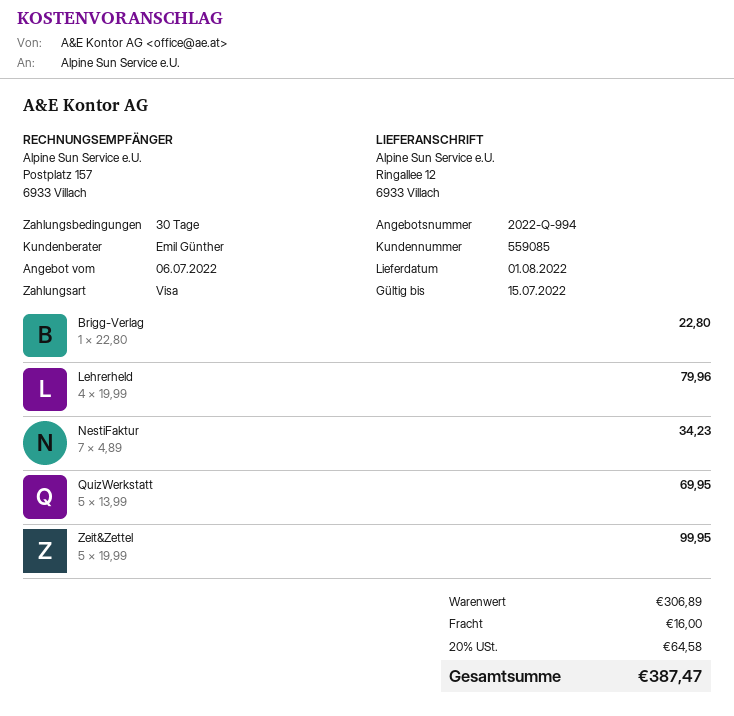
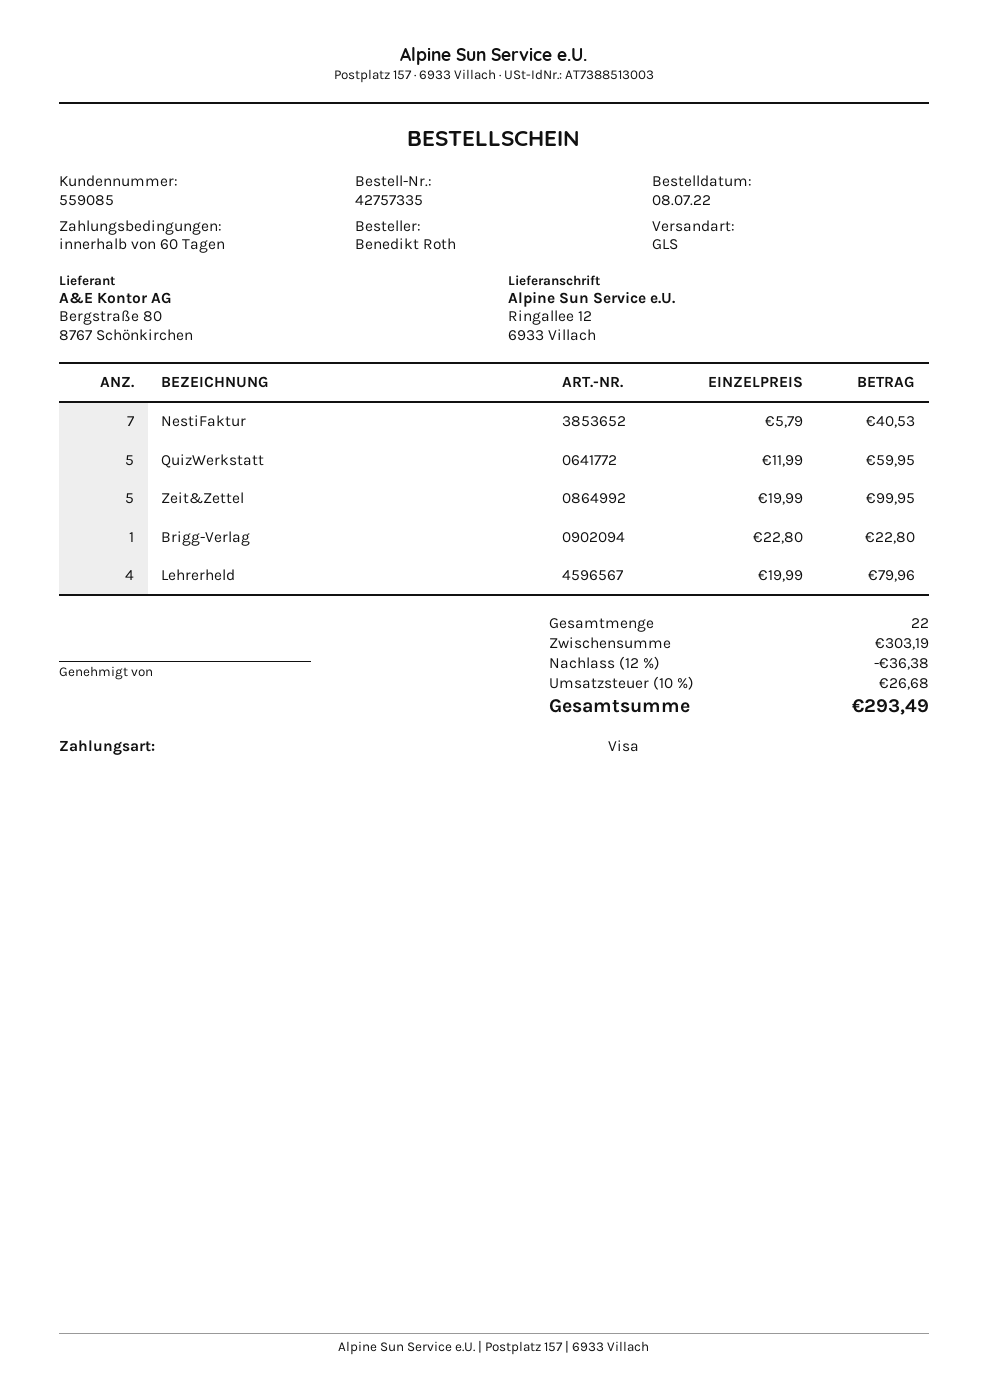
payment terms: 30 days -> 60 days
NestiFaktur: 7 x 4.89 = 34.23 -> 7 x 5.79 = 40.53
QuizWerkstatt: 5 x 13.99 = 69.95 -> 5 x 11.99 = 59.95
subtotal: 306.89 -> 303.19
discount: none -> 12% = 36.38
shipping: 16.00 -> none
tax: 20% = 64.58 -> 10% = 26.68
total: 387.47 -> 293.49

